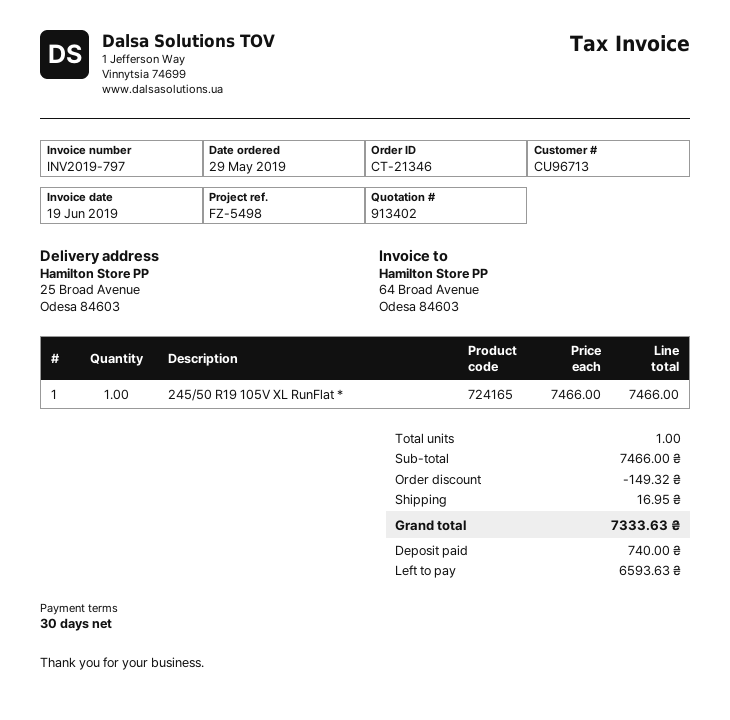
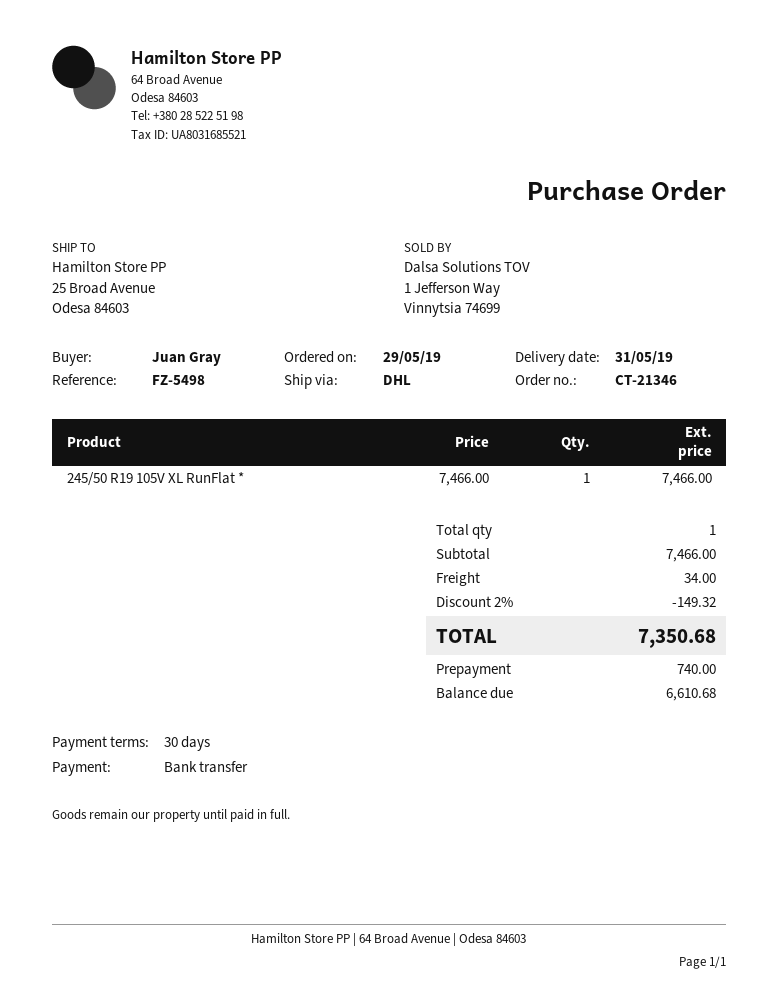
shipping: 16.95 -> 34.00
total: 7333.63 -> 7350.68
balance: 6593.63 -> 6610.68

